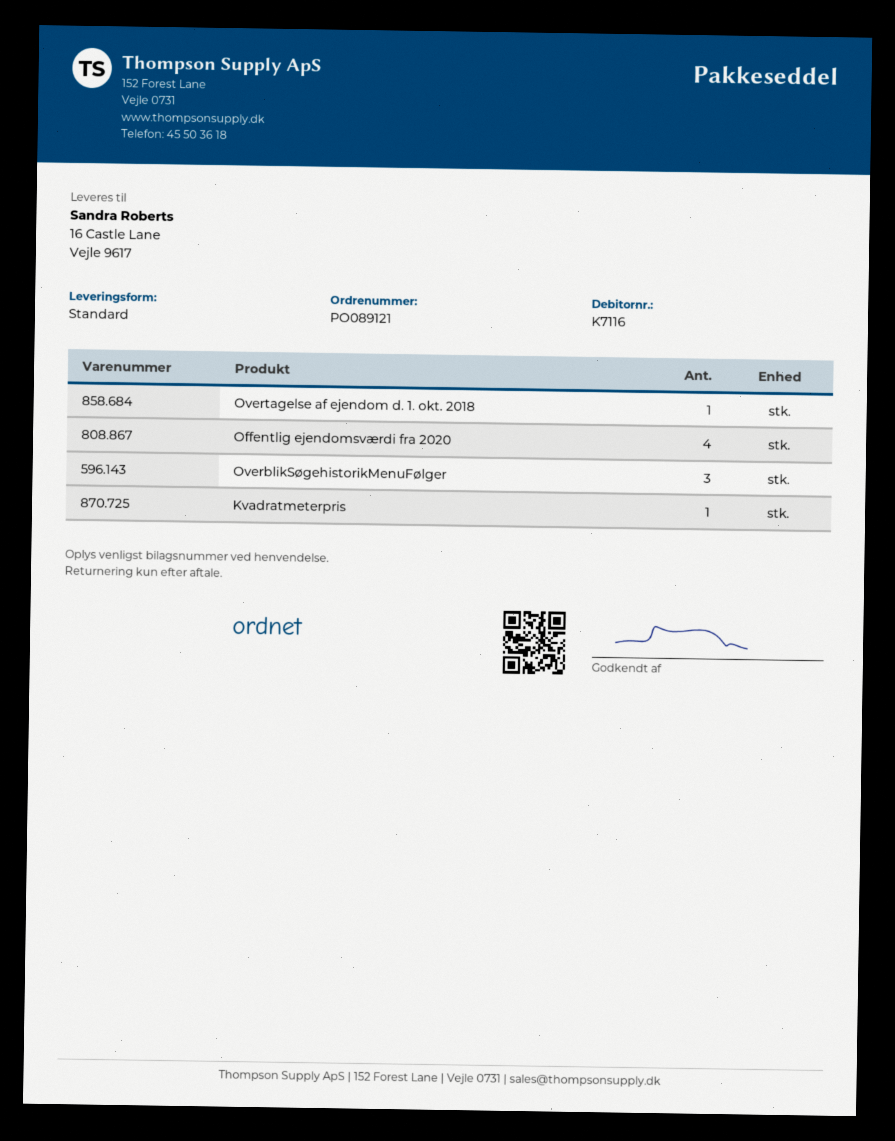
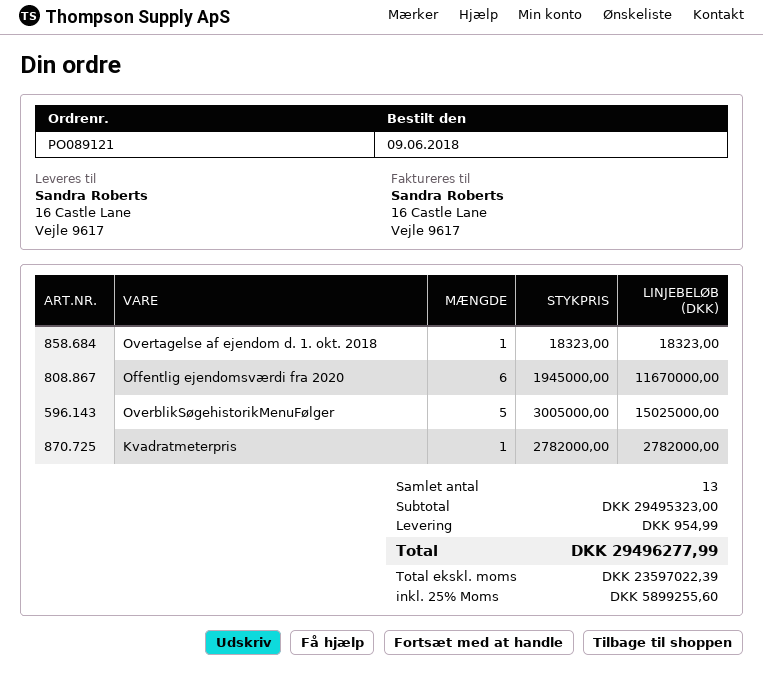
Offentlig ejendomsværdi fra 2020: 4 -> 6
OverblikSøgehistorikMenuFølger: 3 -> 5

